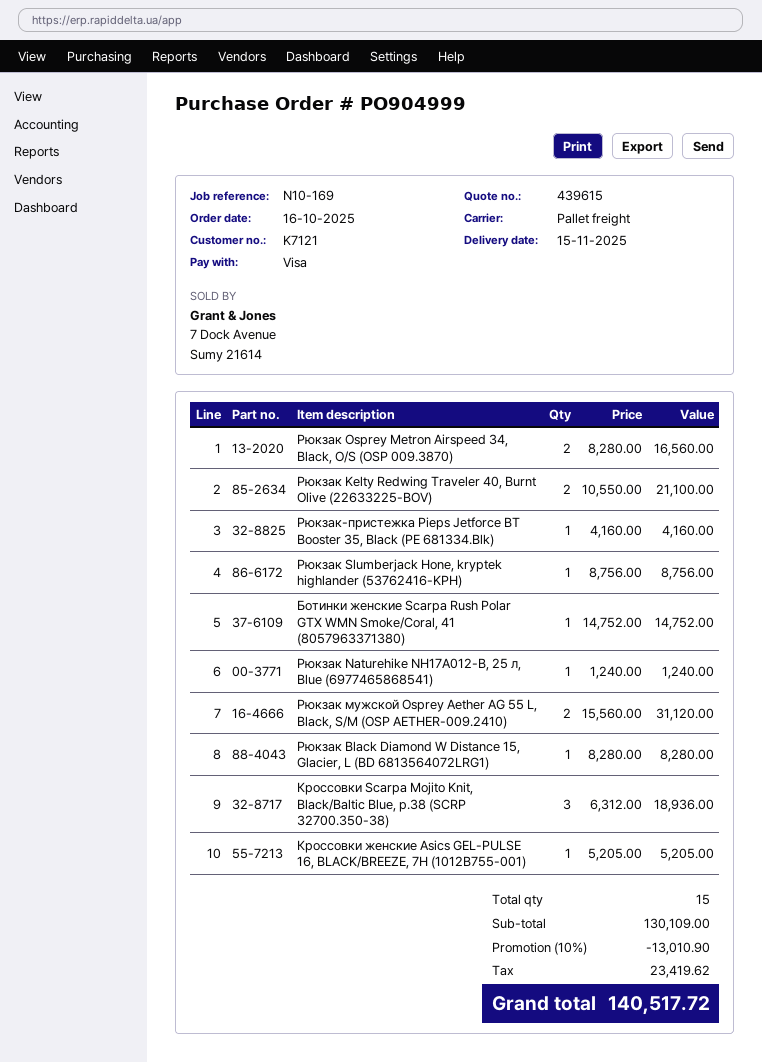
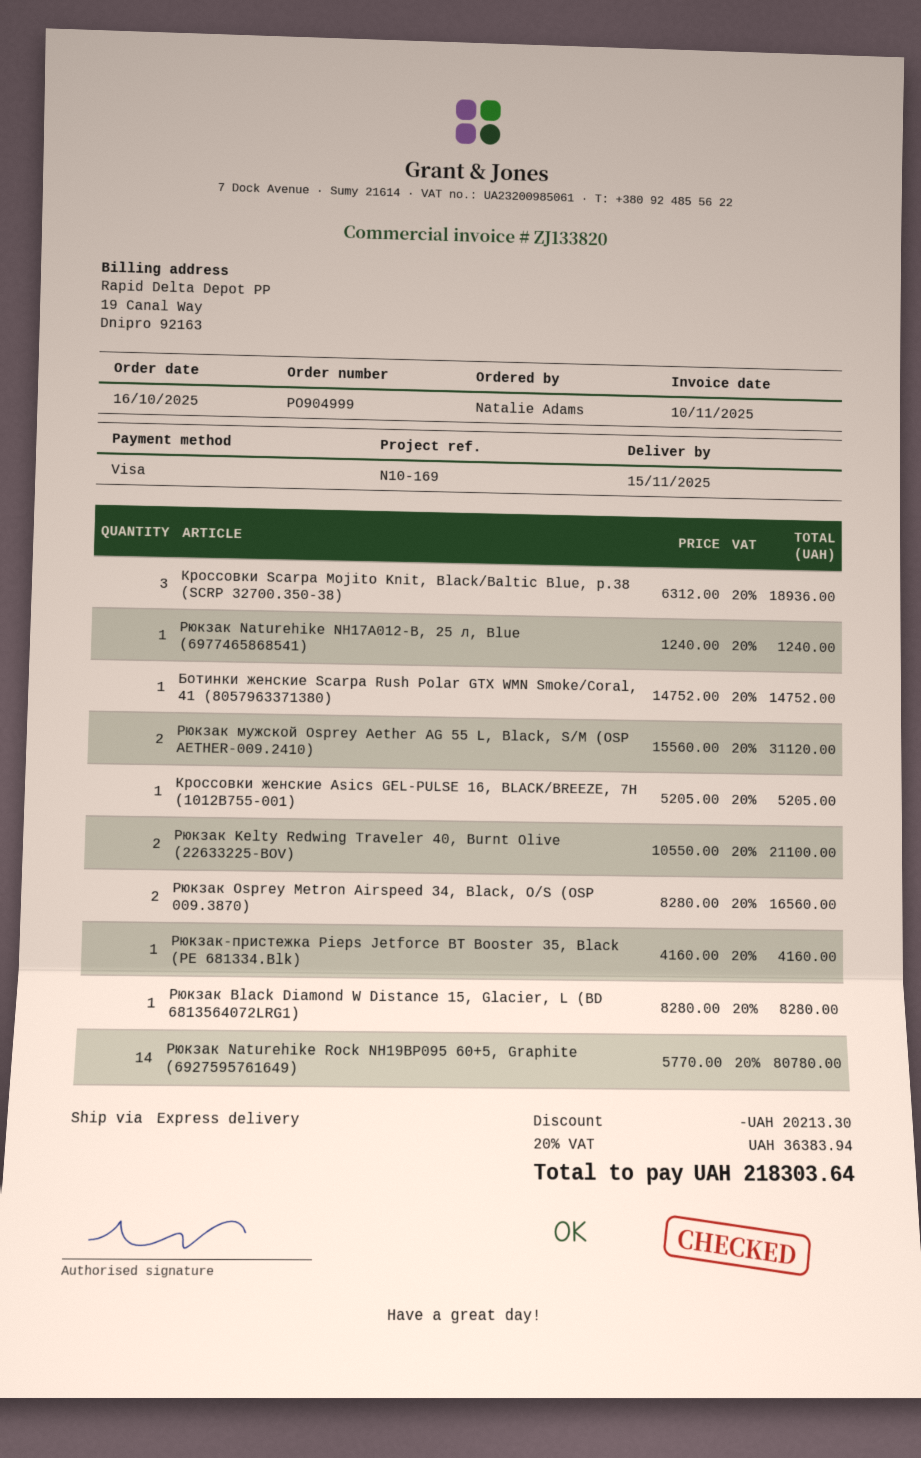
shipping method: pallet freight -> express
Рюкзак Slumberjack Hone, kryptek highlander (53762416-KPH): 1 x 8756.00 = 8756.00 -> none
Рюкзак Naturehike Rock NH19BP095 60+5, Graphite (6927595761649): none -> 14 x 5770.00 = 80780.00
discount: 13010.90 -> 20213.30
tax: 23419.62 -> 36383.94
total: 140517.72 -> 218303.64

